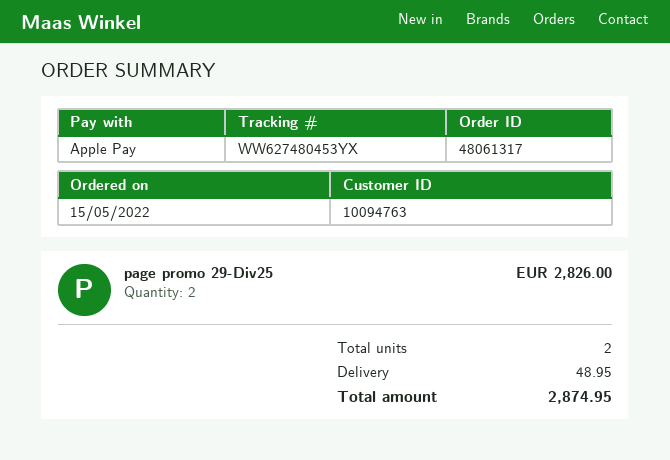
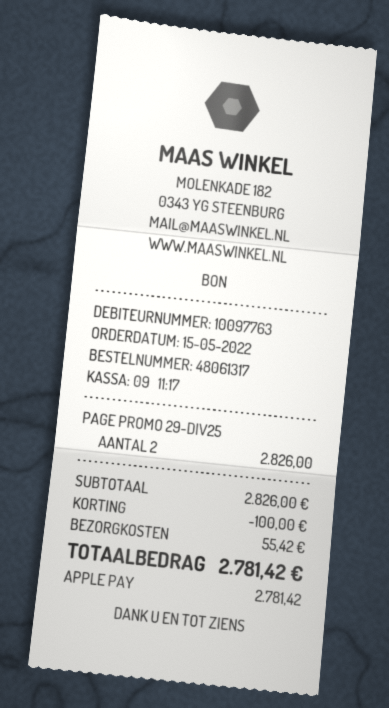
customer number: 10094763 -> 10097763
discount: none -> 100.00
shipping: 48.95 -> 55.42
total: 2874.95 -> 2781.42

